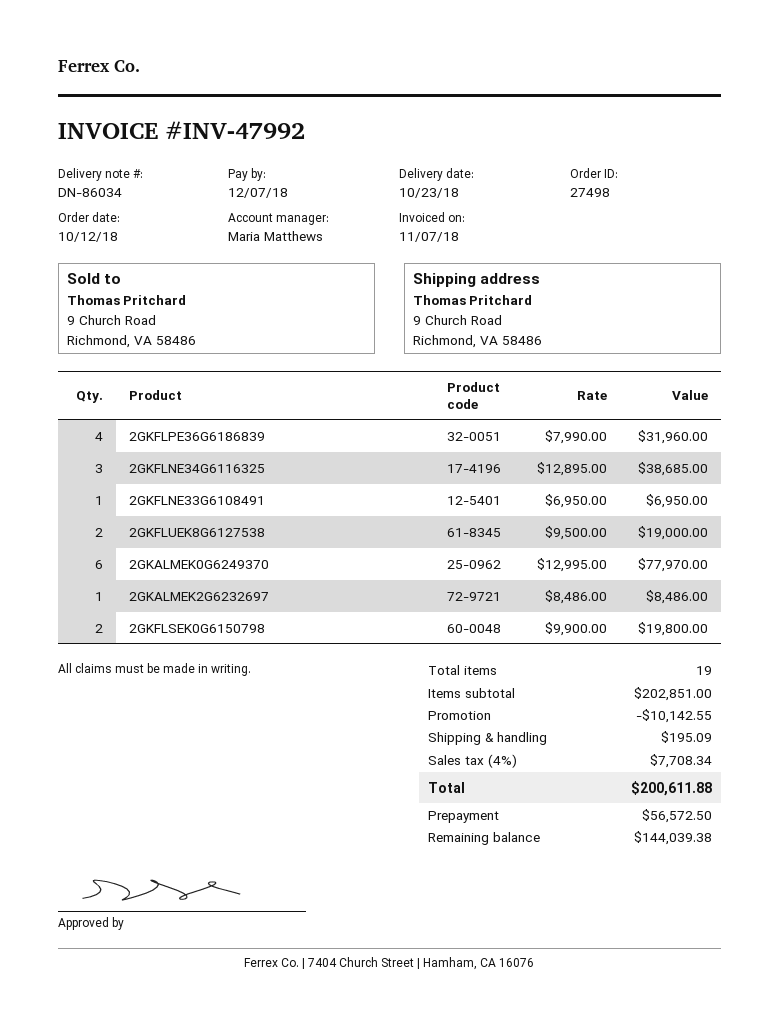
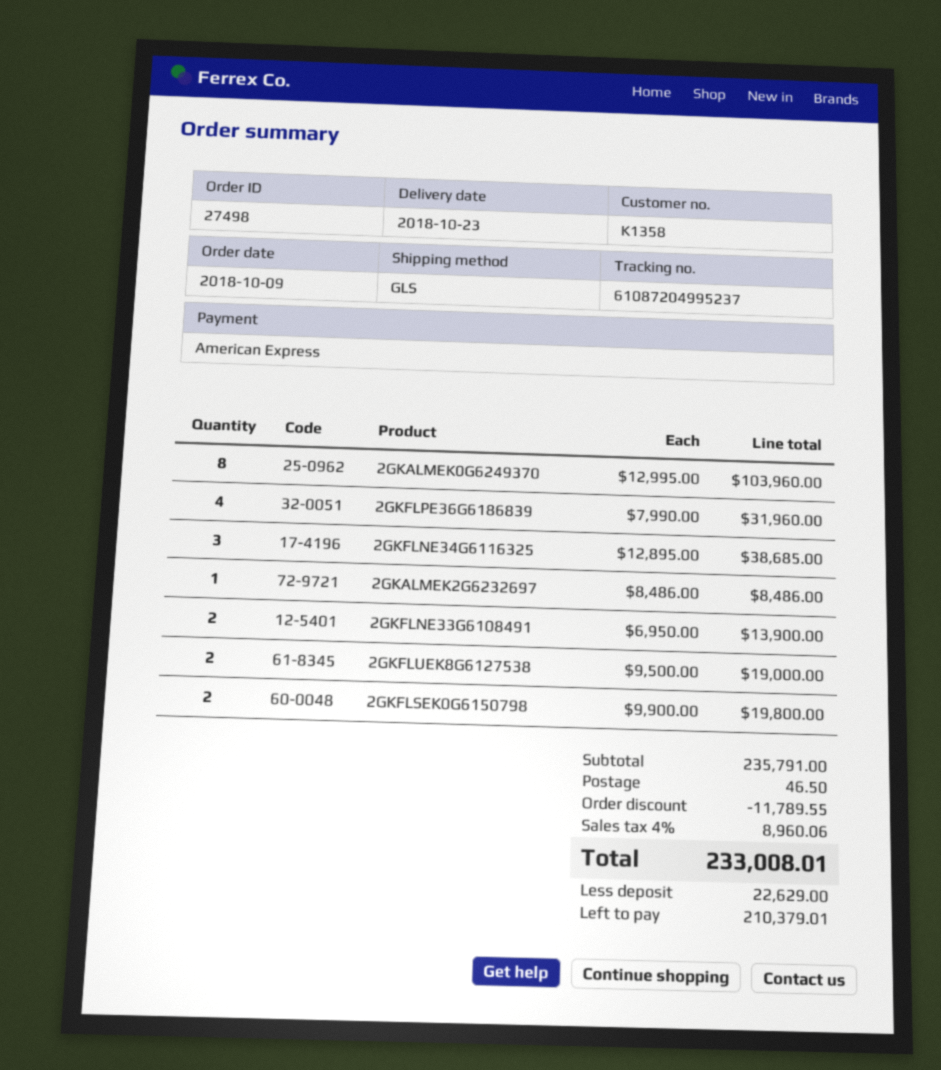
order date: 2018-10-12 -> 2018-10-09
2GKFLNE33G6108491: 1 x 6950.00 = 6950.00 -> 2 x 6950.00 = 13900.00
2GKALMEK0G6249370: 6 x 12995.00 = 77970.00 -> 8 x 12995.00 = 103960.00
subtotal: 202851.00 -> 235791.00
discount: 10142.55 -> 11789.55
shipping: 195.09 -> 46.50
tax: 4% = 7708.34 -> 4% = 8960.06
total: 200611.88 -> 233008.01
deposit: 56572.50 -> 22629.00
balance: 144039.38 -> 210379.01

